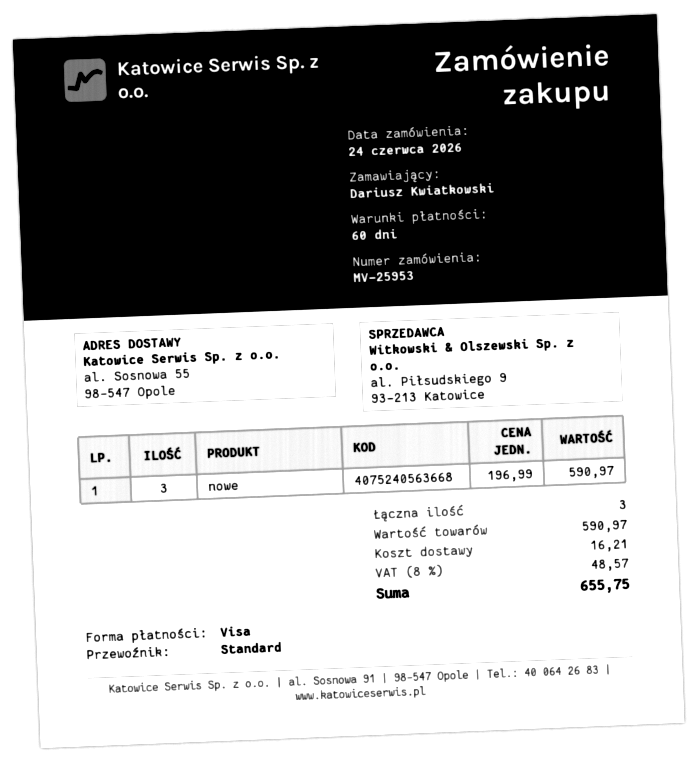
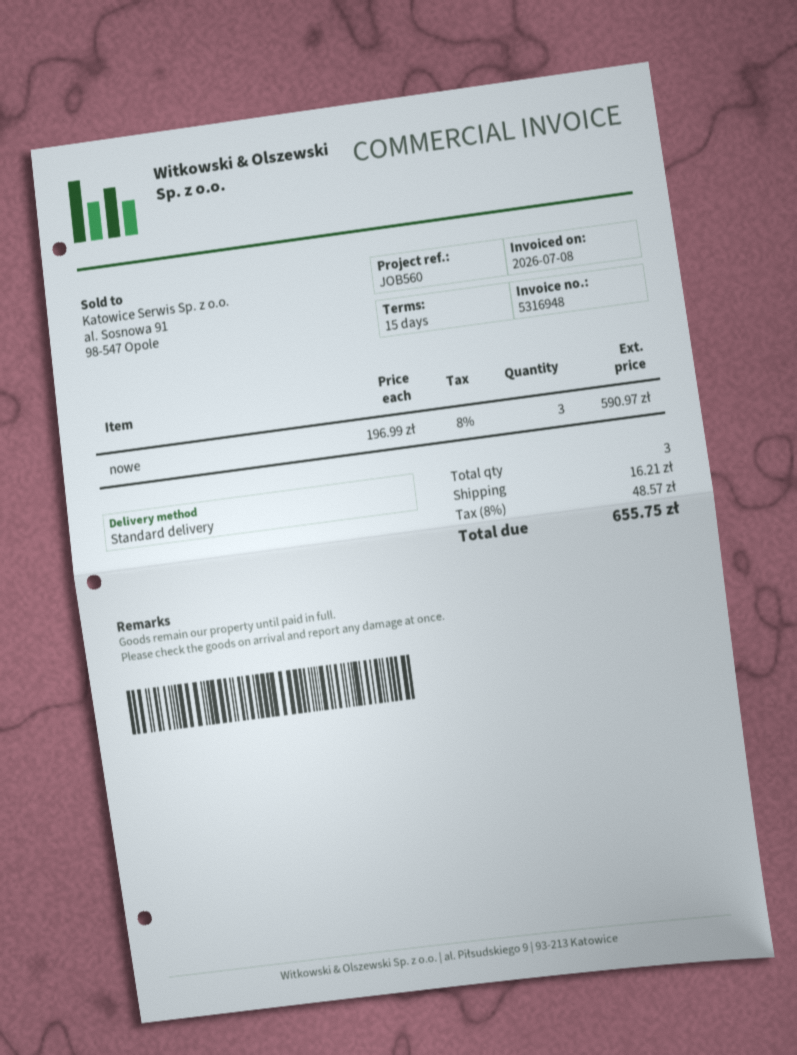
payment terms: 60 days -> 15 days

